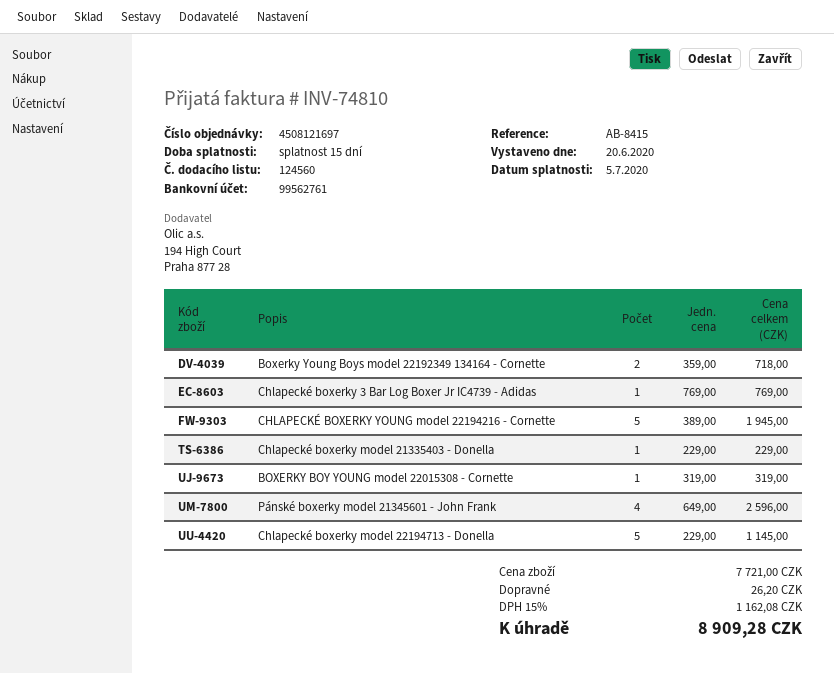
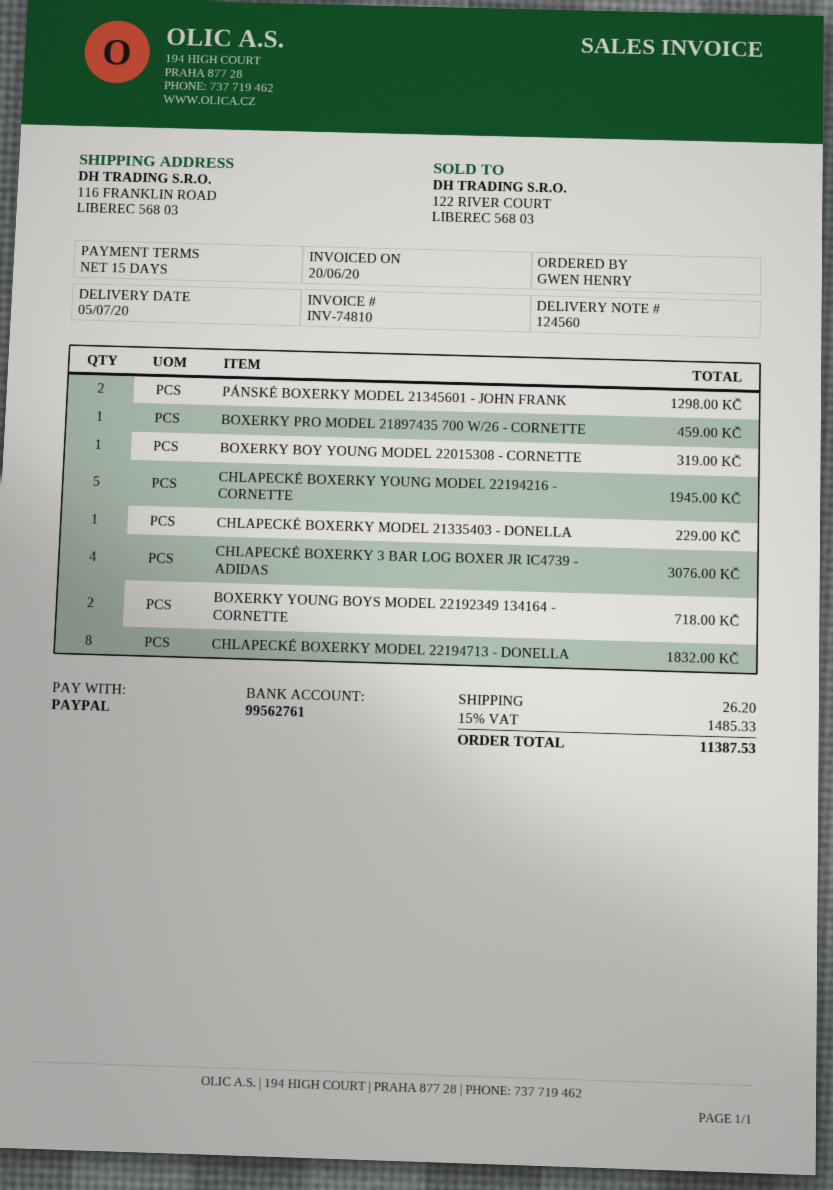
Chlapecké boxerky 3 Bar Log Boxer Jr IC4739 - Adidas: 1 for 769.00 -> 4 for 3076.00
Pánské boxerky model 21345601 - John Frank: 4 for 2596.00 -> 2 for 1298.00
Chlapecké boxerky model 22194713 - Donella: 5 for 1145.00 -> 8 for 1832.00
BOXERKY PRO MODEL 21897435 700 W/26 - CORNETTE: none -> 1 for 459.00
tax: 15% = 1162.08 -> 15% = 1485.33
total: 8909.28 -> 11387.53

